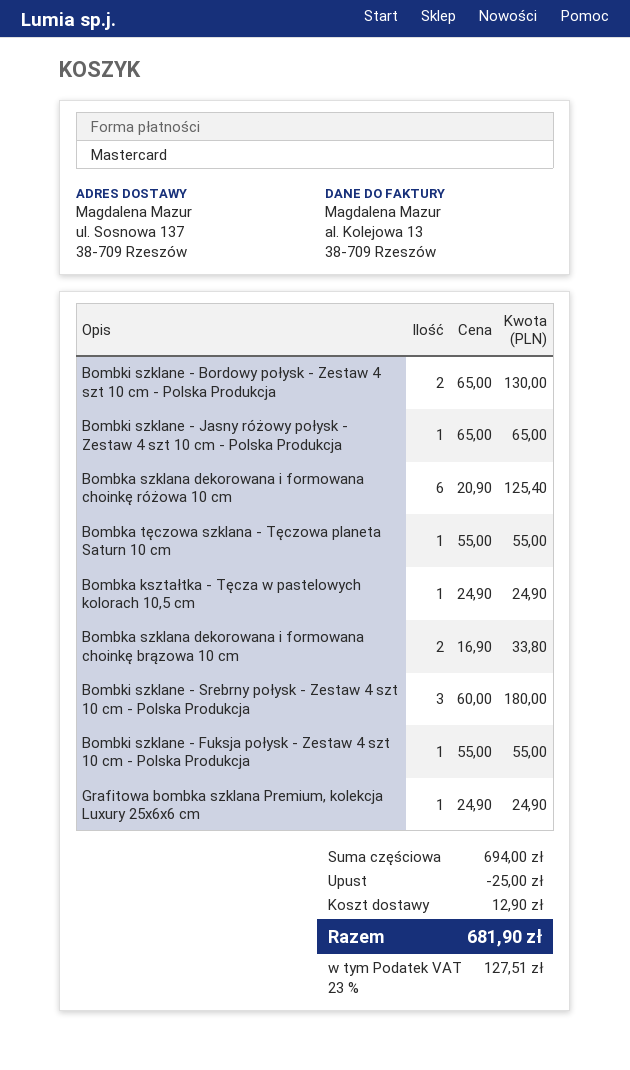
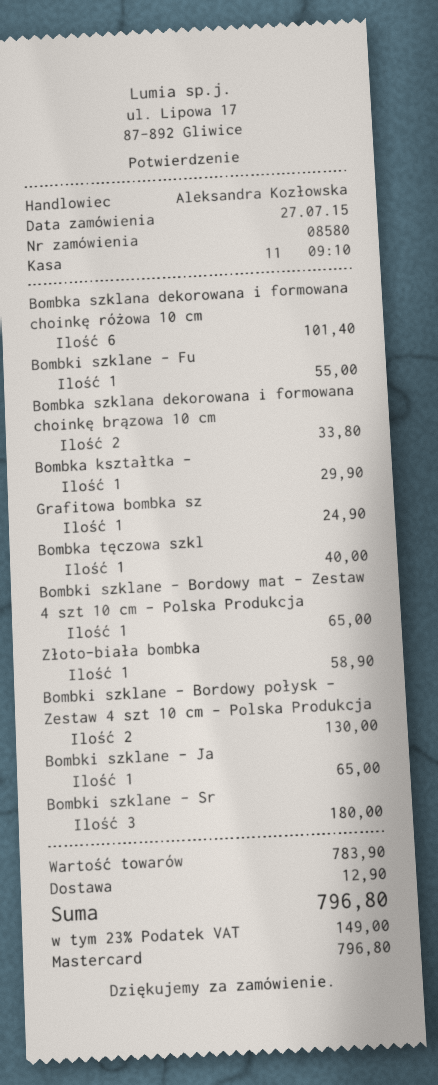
Bombka szklana dekorowana i formowana choinkę różowa 10 cm: 6 for 125.40 -> 6 for 101.40
Bombka tęczowa szklana - Tęczowa planeta Saturn 10 cm: 1 for 55.00 -> 1 for 40.00
Bombka kształtka - Tęcza w pastelowych kolorach 10,5 cm: 1 for 24.90 -> 1 for 29.90
Bombki szklane - Bordowy mat - Zestaw 4 szt 10 cm - Polska Produkcja: none -> 1 for 65.00
Złoto-biała bombka: none -> 1 for 58.90
subtotal: 694.00 -> 783.90
discount: 25.00 -> none
tax: 23% = 127.51 -> 23% = 149.00
total: 681.90 -> 796.80

